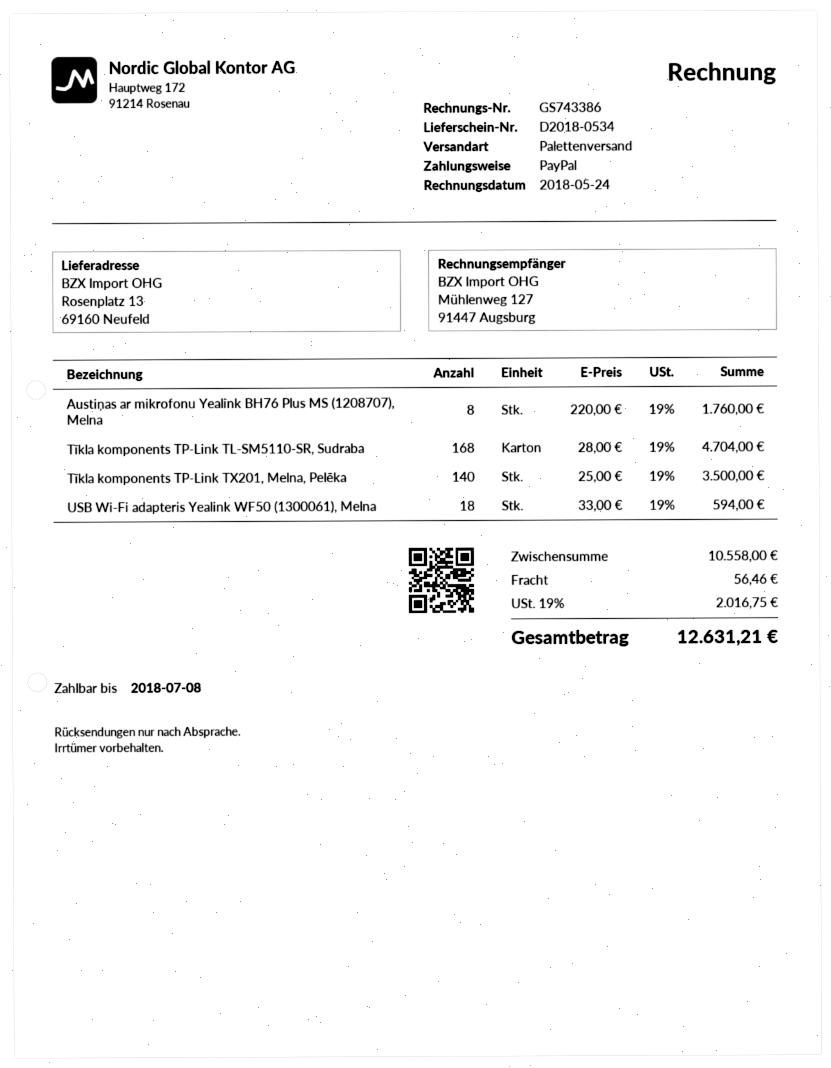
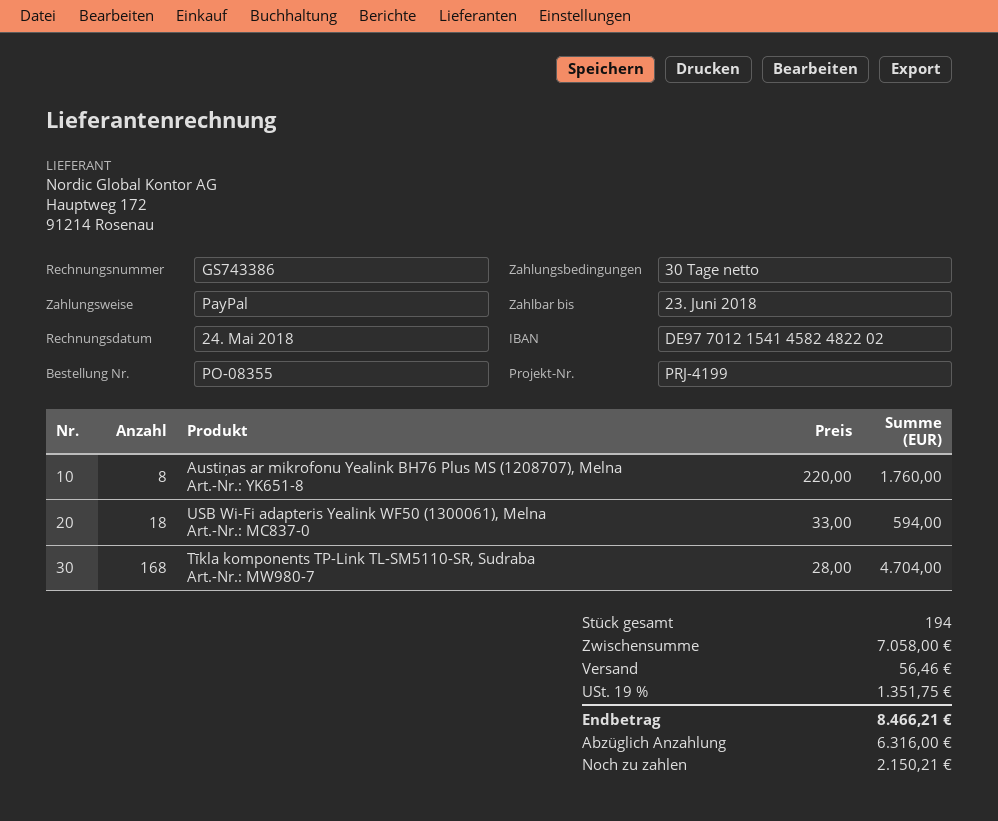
due date: 2018-07-08 -> 2018-06-23
Tīkla komponents TP-Link TX201, Melna, Pelēka: 140 x 25.00 = 3500.00 -> none
subtotal: 10558.00 -> 7058.00
tax: 19% = 2016.75 -> 19% = 1351.75
total: 12631.21 -> 8466.21

